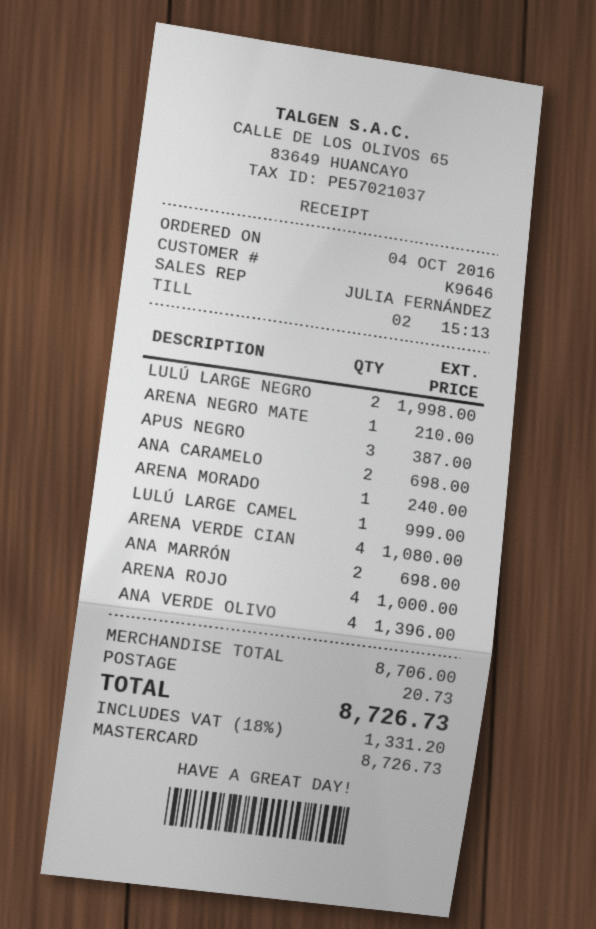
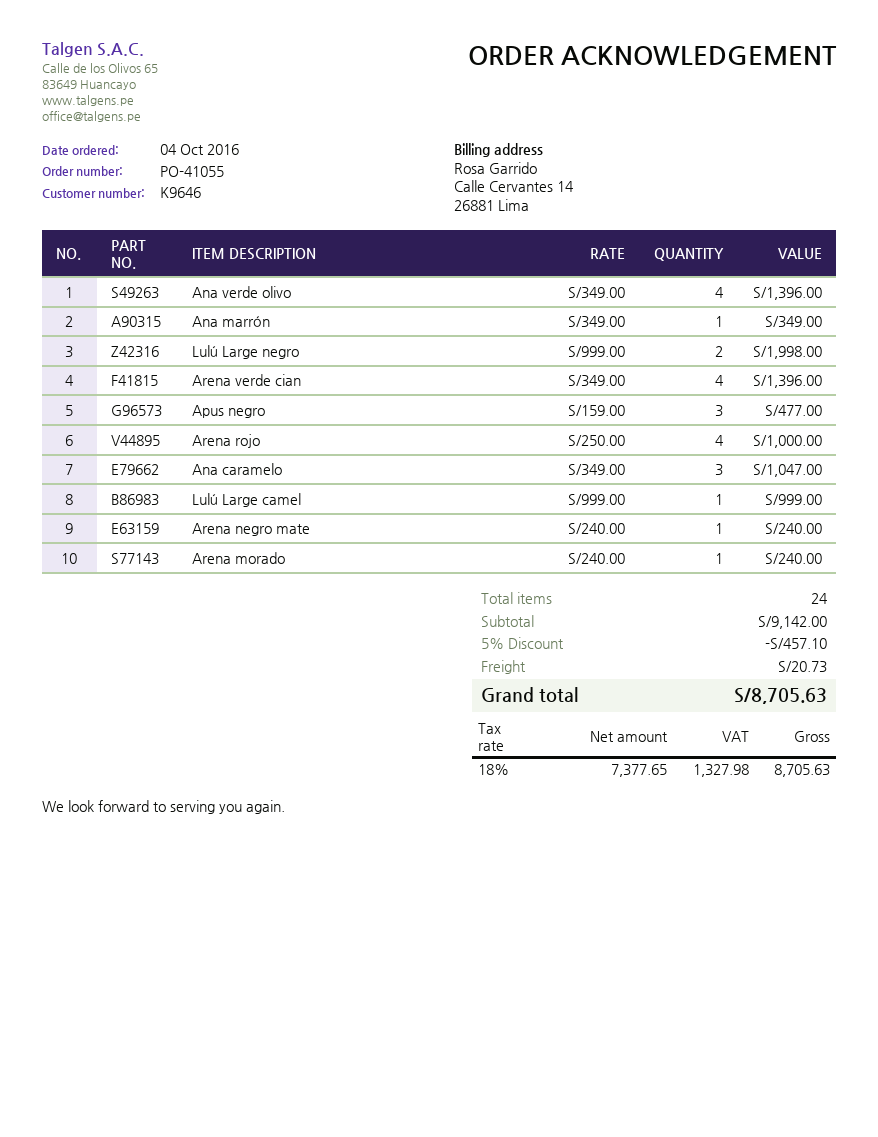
ARENA NEGRO MATE: 1 for 210.00 -> 1 for 240.00
APUS NEGRO: 3 for 387.00 -> 3 for 477.00
ANA CARAMELO: 2 for 698.00 -> 3 for 1047.00
ARENA VERDE CIAN: 4 for 1080.00 -> 4 for 1396.00
ANA MARRÓN: 2 for 698.00 -> 1 for 349.00
subtotal: 8706.00 -> 9142.00
discount: none -> 5% = 457.10
tax: 18% = 1331.20 -> 18% = 1327.98
total: 8726.73 -> 8705.63

